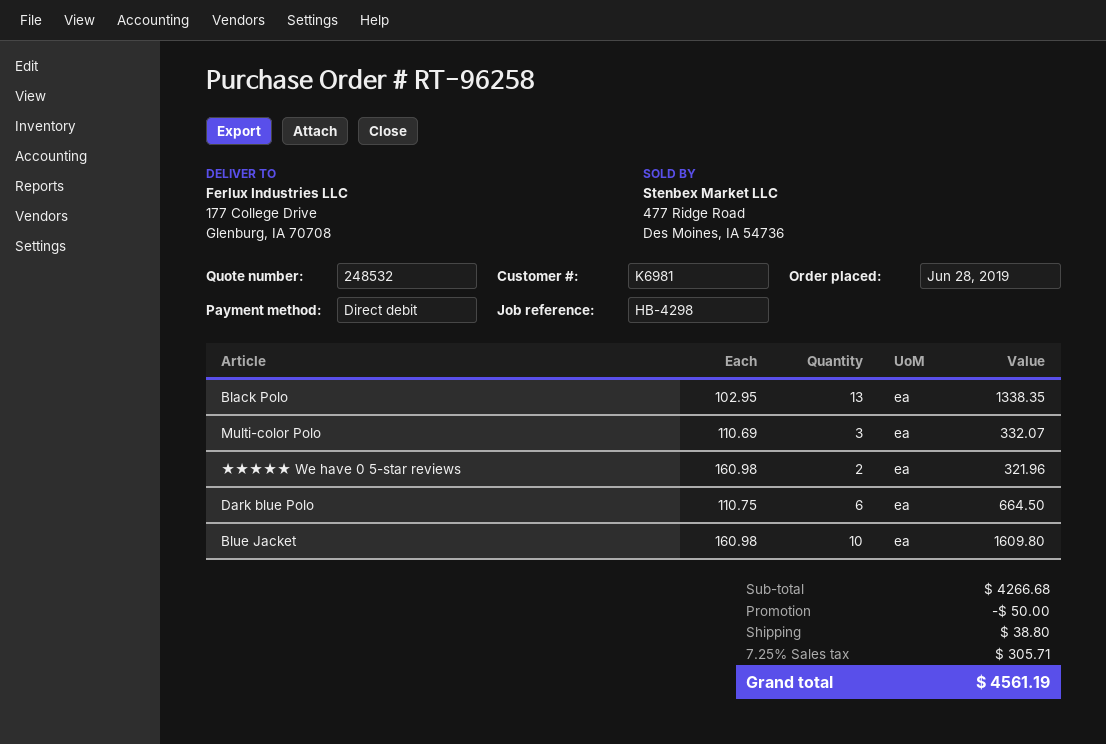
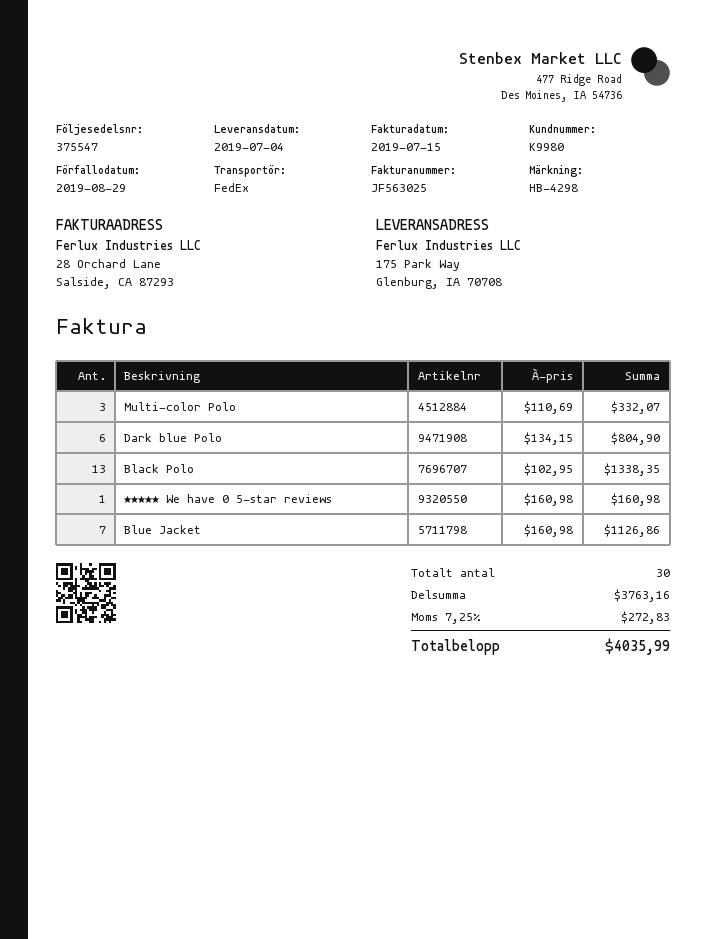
customer number: K6981 -> K9980
ship to: 177 College Drive, Glenburg, IA 70708 -> 175 Park Way, Glenburg, IA 70708
★★★★★ We have 0 5-star reviews: 2 x 160.98 = 321.96 -> 1 x 160.98 = 160.98
Dark blue Polo: 6 x 110.75 = 664.50 -> 6 x 134.15 = 804.90
Blue Jacket: 10 x 160.98 = 1609.80 -> 7 x 160.98 = 1126.86
subtotal: 4266.68 -> 3763.16
discount: 50.00 -> none
shipping: 38.80 -> none
tax: 7.25% = 305.71 -> 7.25% = 272.83
total: 4561.19 -> 4035.99

